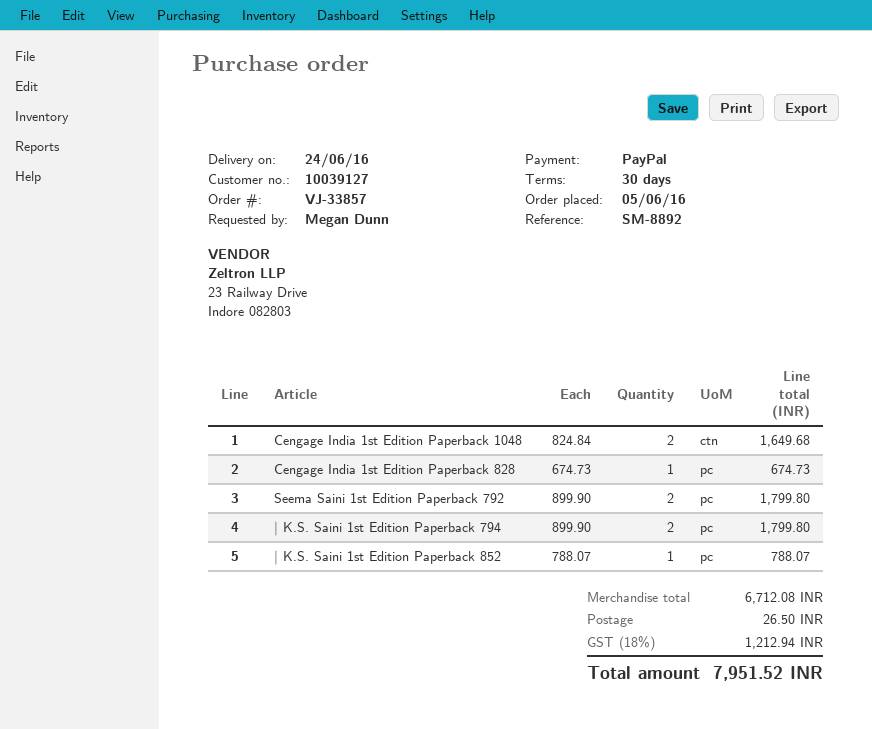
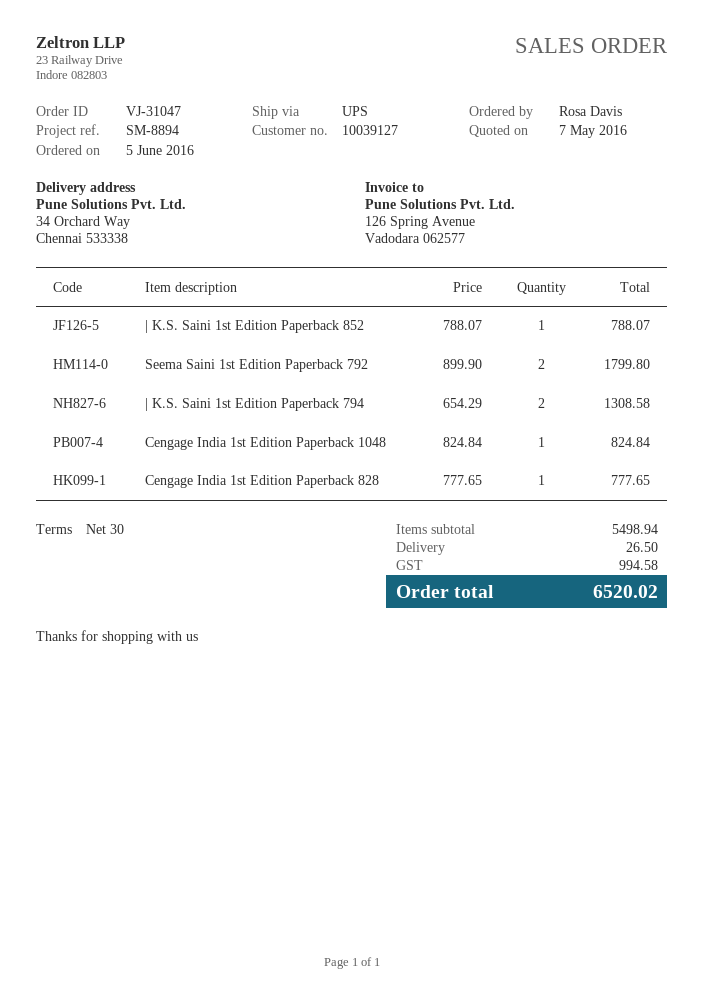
order number: VJ-33857 -> VJ-31047
reference: SM-8892 -> SM-8894
ordered by: Megan Dunn -> Rosa Davis
Cengage India 1st Edition Paperback 1048: 2 x 824.84 = 1649.68 -> 1 x 824.84 = 824.84
Cengage India 1st Edition Paperback 828: 1 x 674.73 = 674.73 -> 1 x 777.65 = 777.65
| K.S. Saini 1st Edition Paperback 794: 2 x 899.90 = 1799.80 -> 2 x 654.29 = 1308.58
subtotal: 6712.08 -> 5498.94
tax: 1212.94 -> 994.58
total: 7951.52 -> 6520.02

